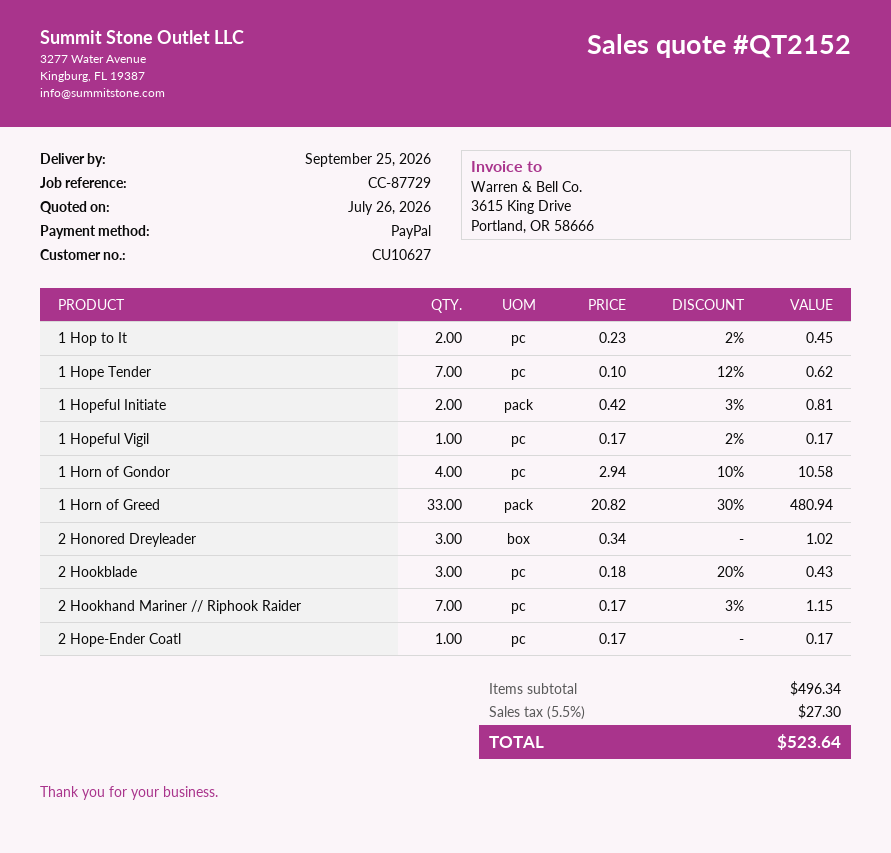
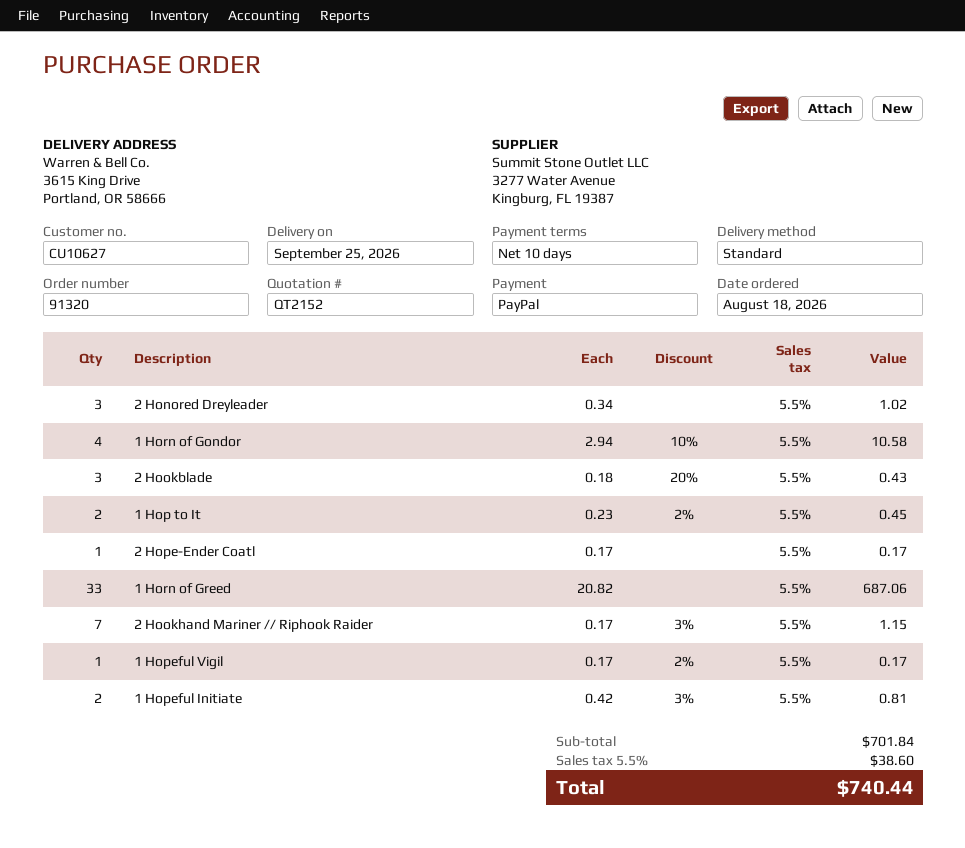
1 Hope Tender: 7 x 0.10 - 12% = 0.62 -> none
1 Horn of Greed: 33 x 20.82 - 30% = 480.94 -> 33 x 20.82 = 687.06
subtotal: 496.34 -> 701.84
tax: 5.5% = 27.30 -> 5.5% = 38.60
total: 523.64 -> 740.44

